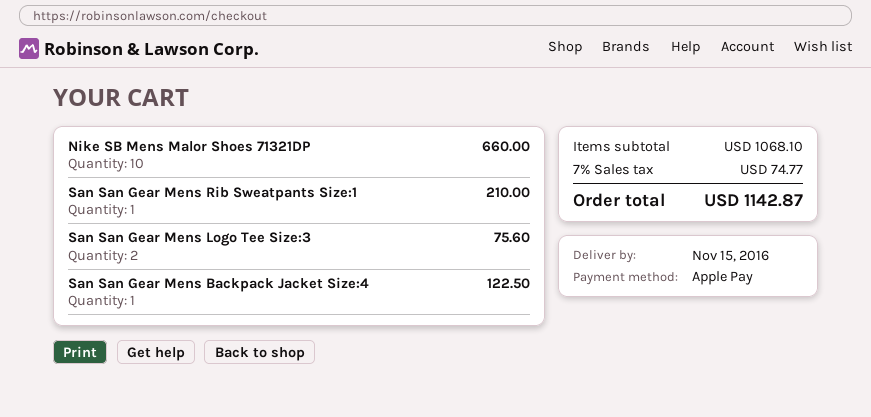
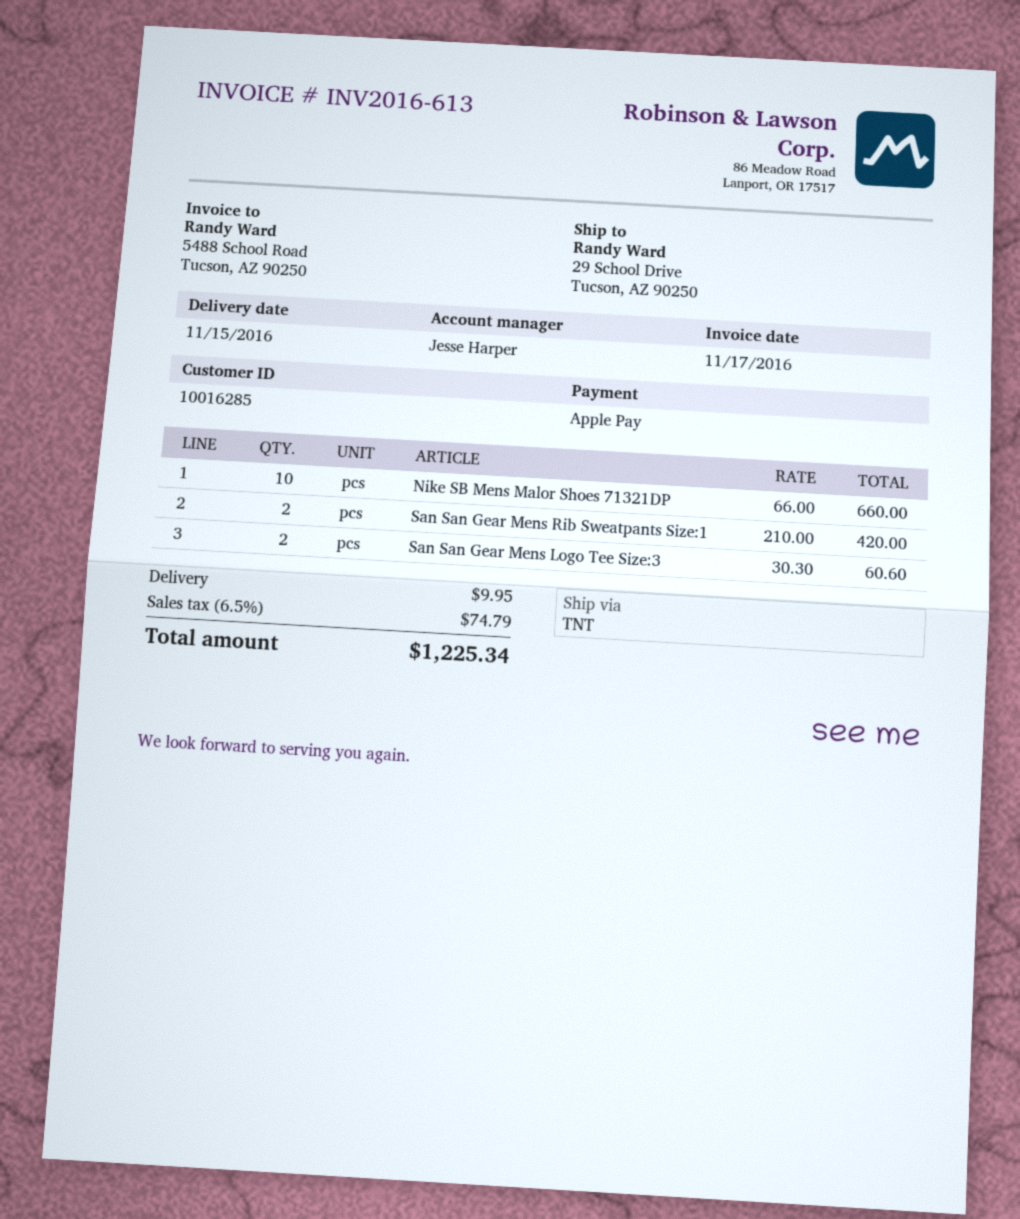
San San Gear Mens Rib Sweatpants Size:1: 1 for 210.00 -> 2 for 420.00
San San Gear Mens Logo Tee Size:3: 2 for 75.60 -> 2 for 60.60
San San Gear Mens Backpack Jacket Size:4: 1 for 122.50 -> none
shipping: none -> 9.95
tax: 7% = 74.77 -> 6.5% = 74.79
total: 1142.87 -> 1225.34

